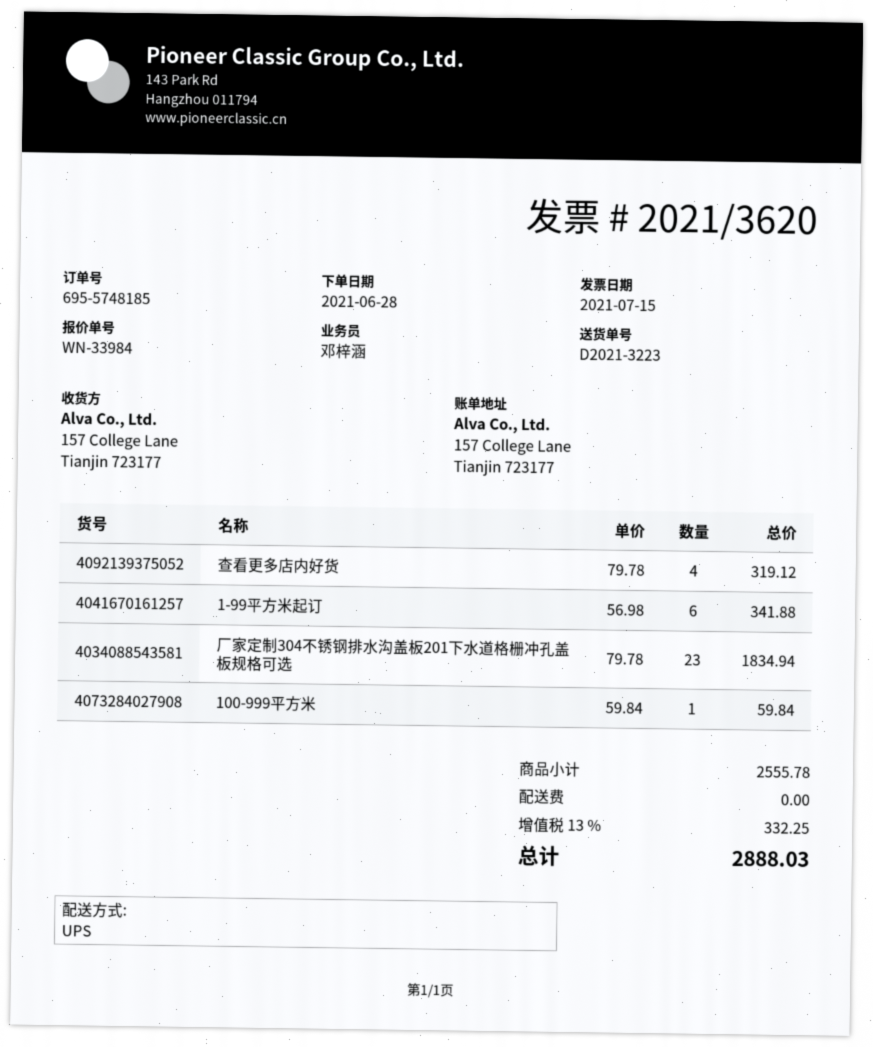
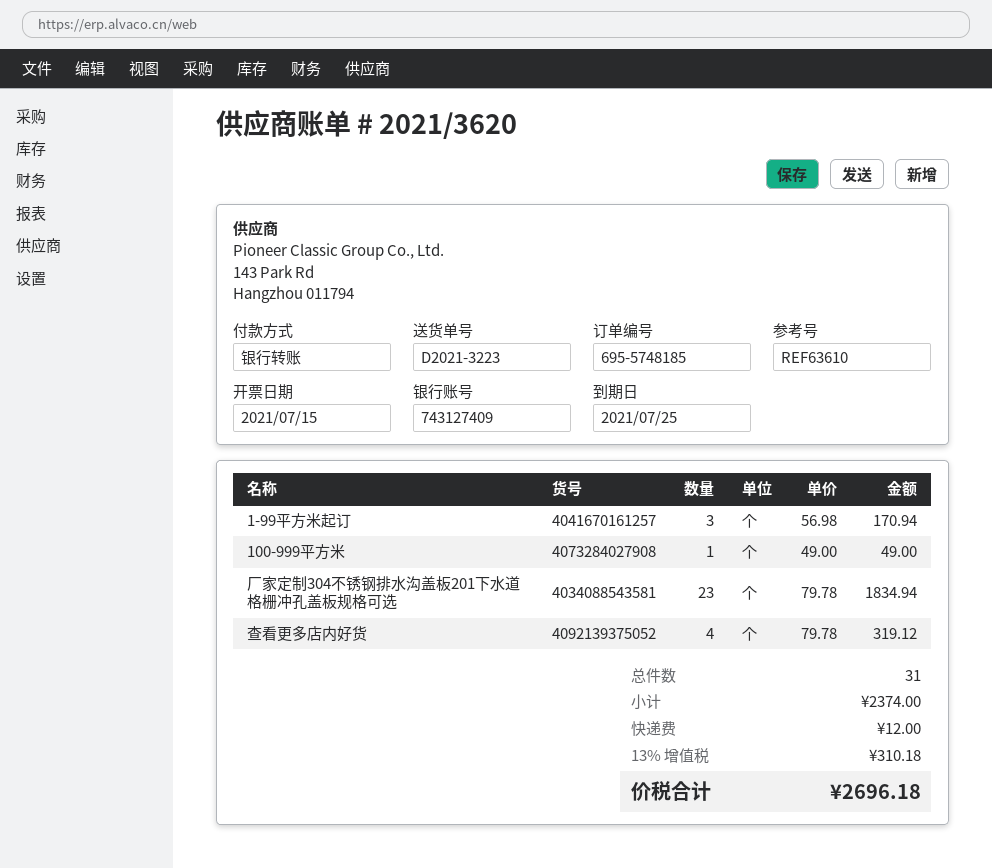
1-99平方米起订: 6 x 56.98 = 341.88 -> 3 x 56.98 = 170.94
100-999平方米: 1 x 59.84 = 59.84 -> 1 x 49.00 = 49.00
subtotal: 2555.78 -> 2374.00
shipping: 0.00 -> 12.00
tax: 13% = 332.25 -> 13% = 310.18
total: 2888.03 -> 2696.18

